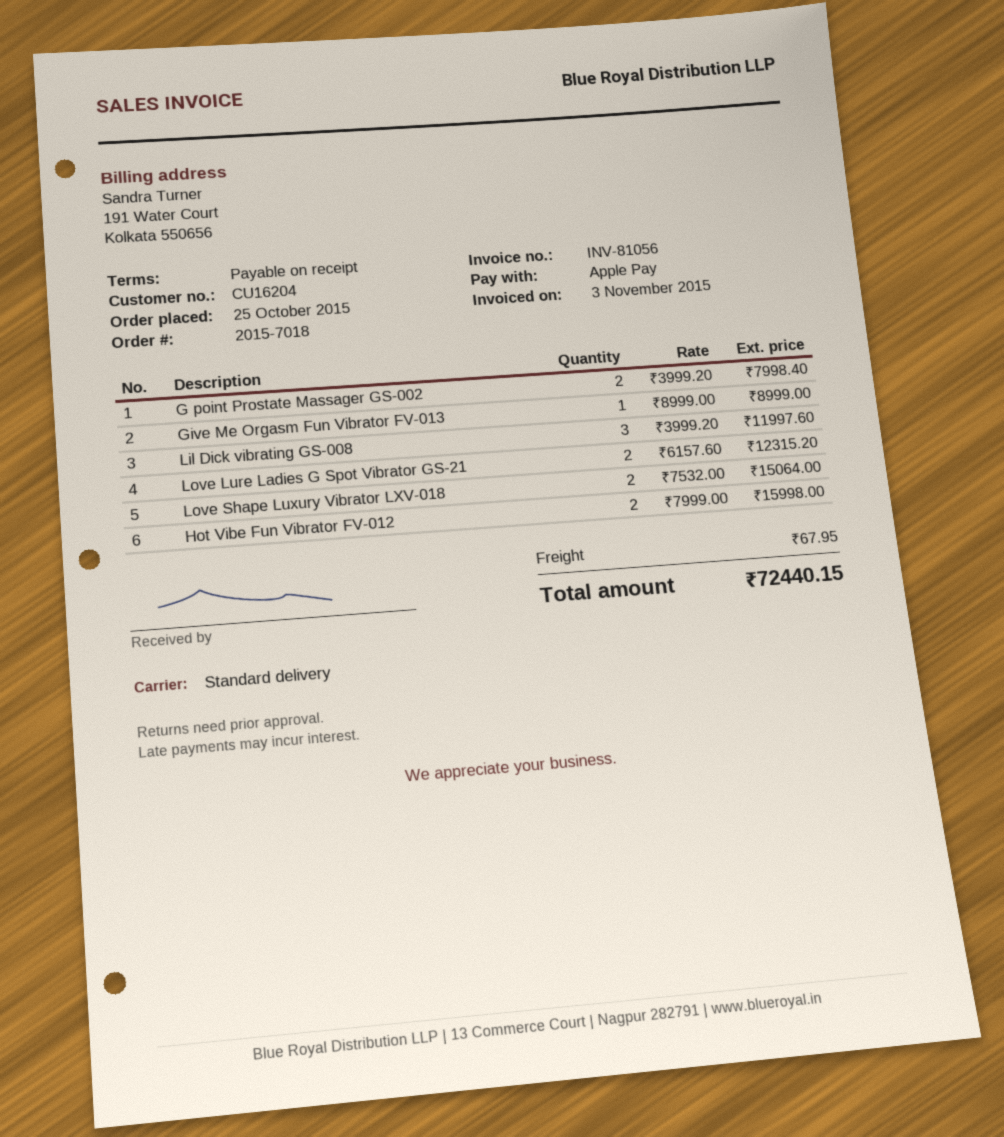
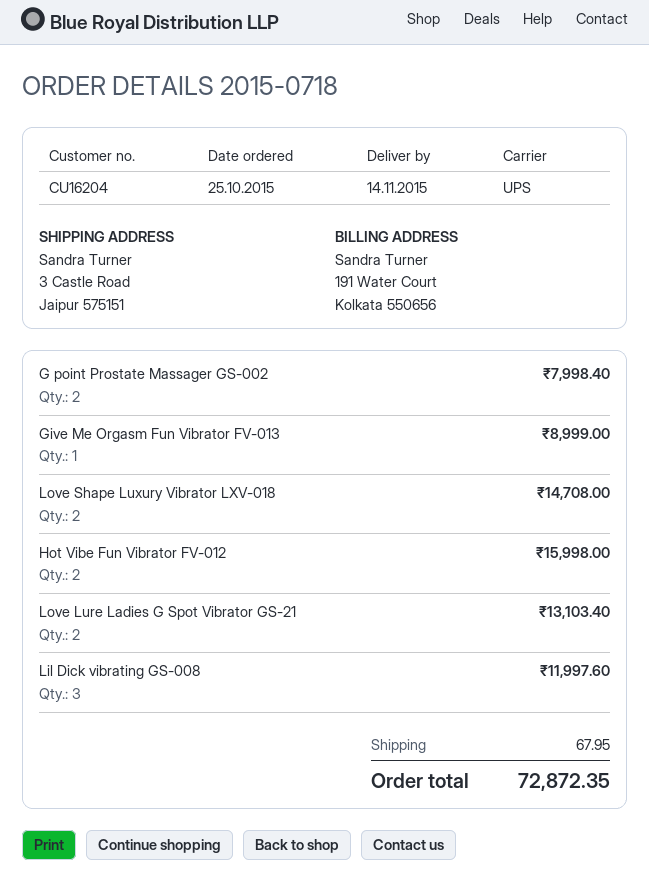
order number: 2015-7018 -> 2015-0718
shipping method: standard -> UPS
Love Lure Ladies G Spot Vibrator GS-21: 2 for 12315.20 -> 2 for 13103.40
Love Shape Luxury Vibrator LXV-018: 2 for 15064.00 -> 2 for 14708.00
total: 72440.15 -> 72872.35

